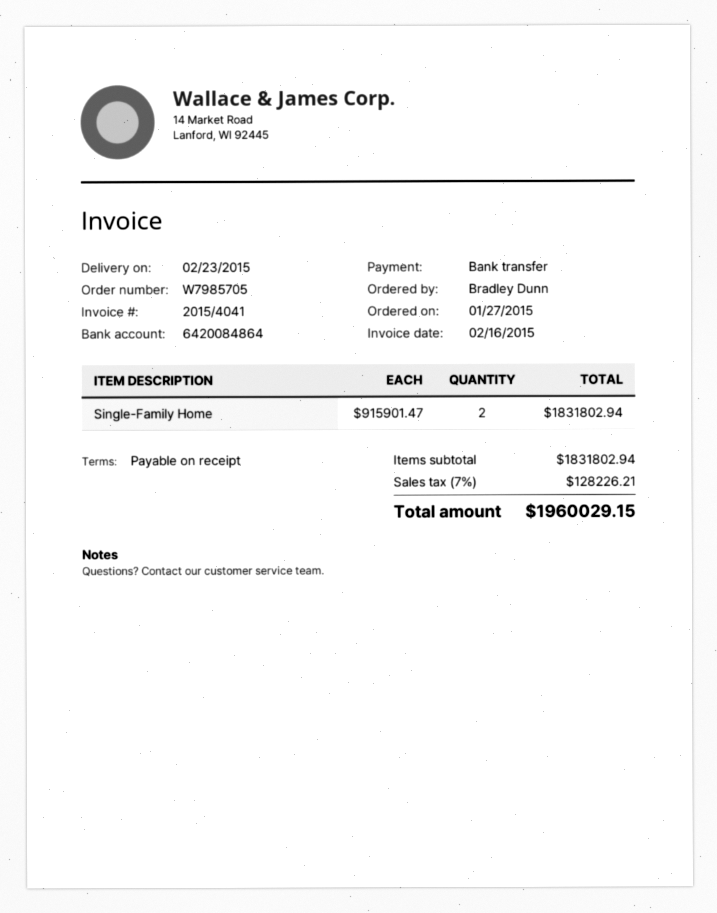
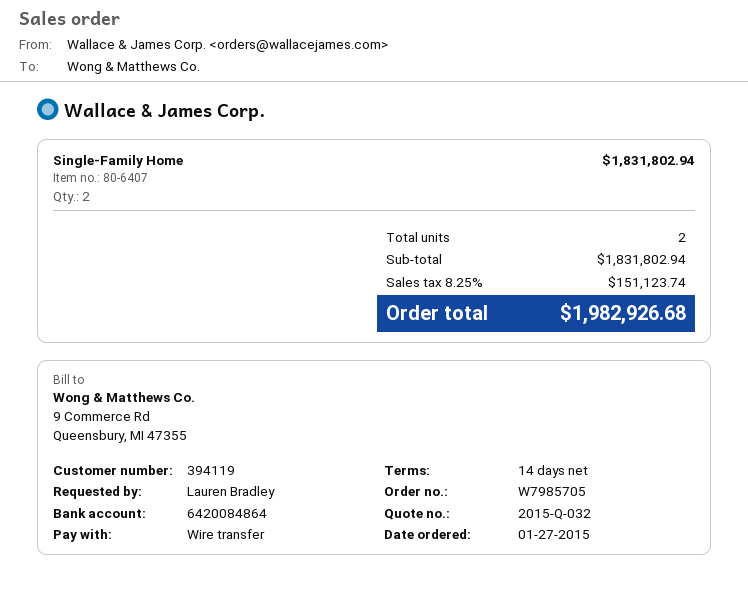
payment terms: on receipt -> 14 days
ordered by: Bradley Dunn -> Lauren Bradley
tax: 7% = 128226.21 -> 8.25% = 151123.74
total: 1960029.15 -> 1982926.68

